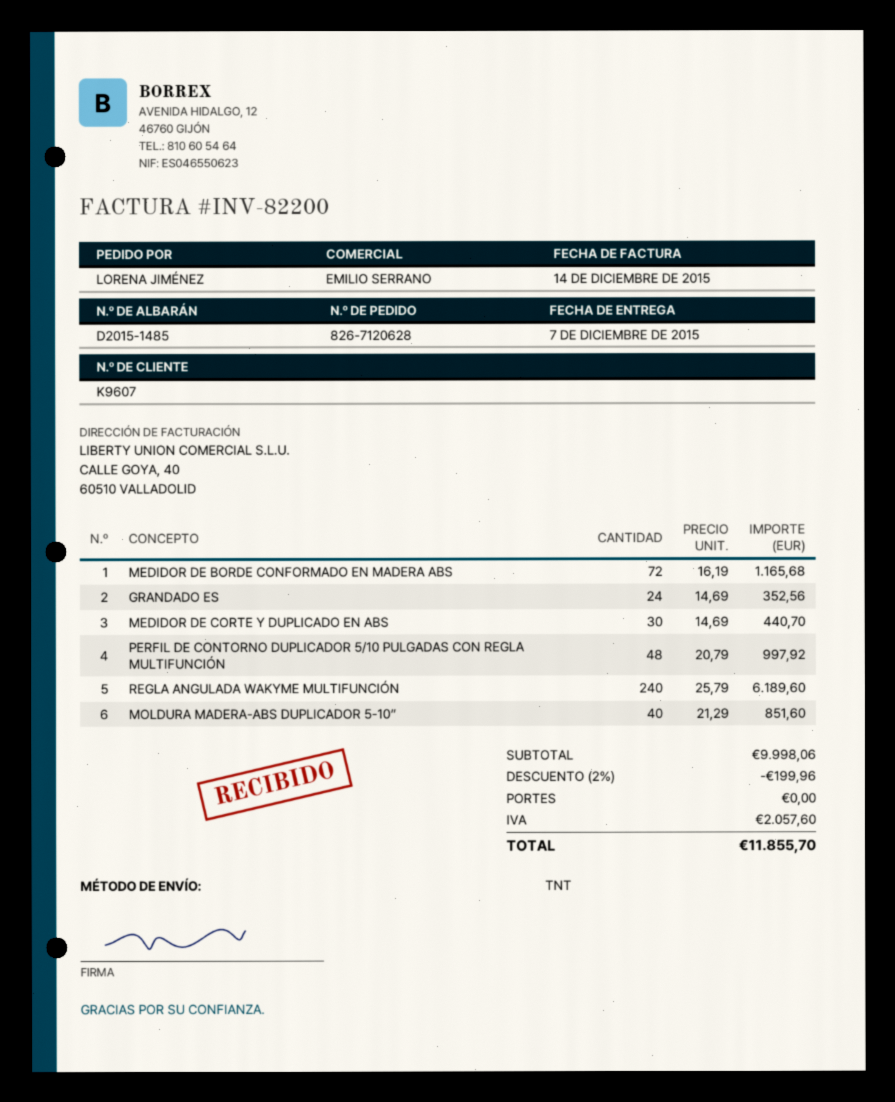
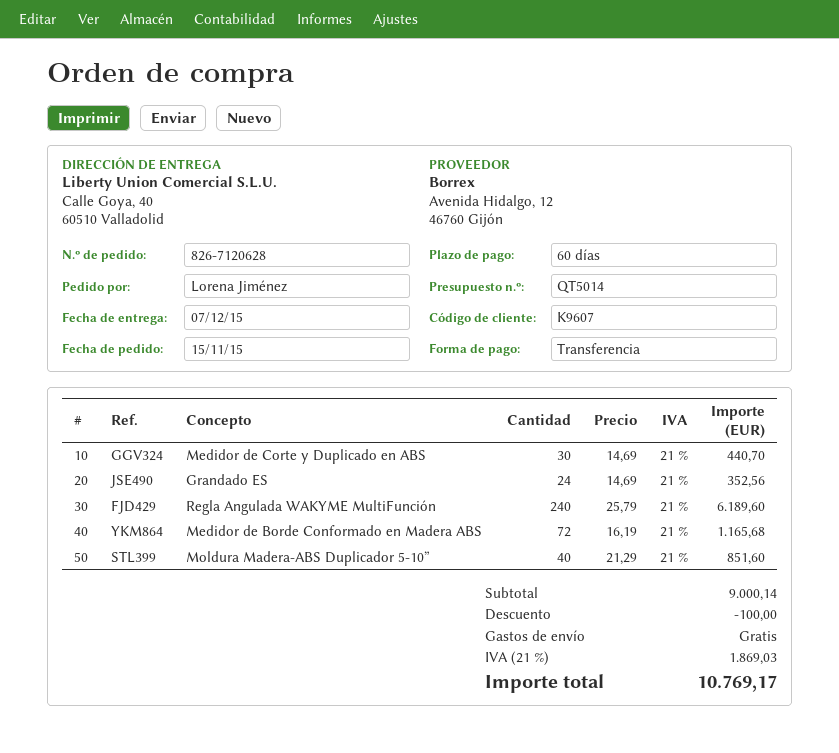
PERFIL DE CONTORNO DUPLICADOR 5/10 PULGADAS CON REGLA MULTIFUNCIÓN: 48 x 20.79 = 997.92 -> none
subtotal: 9998.06 -> 9000.14
discount: 199.96 -> 100.00
tax: 2057.60 -> 1869.03
total: 11855.70 -> 10769.17

